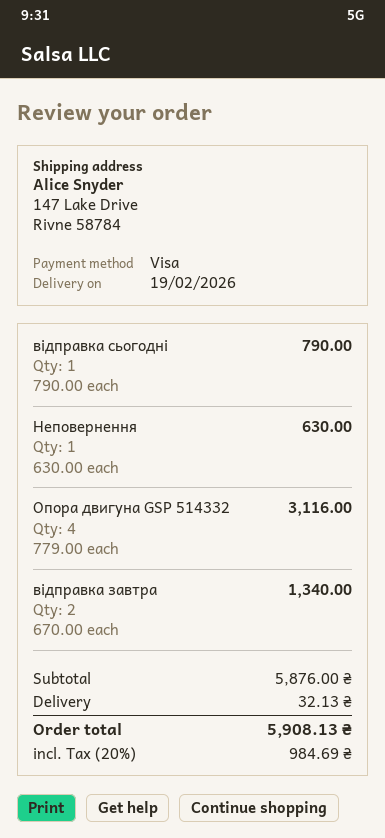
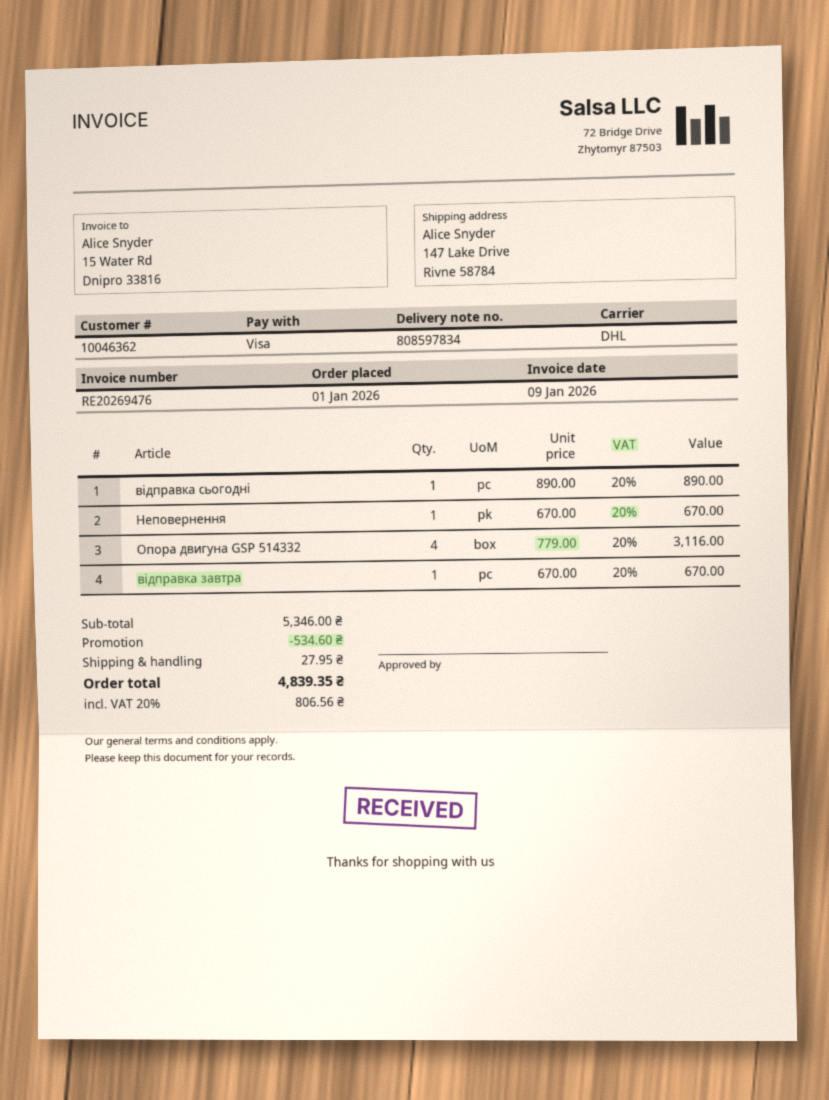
відправка сьогодні: 1 x 790.00 = 790.00 -> 1 x 890.00 = 890.00
Неповернення: 1 x 630.00 = 630.00 -> 1 x 670.00 = 670.00
відправка завтра: 2 x 670.00 = 1340.00 -> 1 x 670.00 = 670.00
subtotal: 5876.00 -> 5346.00
discount: none -> 534.60
shipping: 32.13 -> 27.95
tax: 20% = 984.69 -> 20% = 806.56
total: 5908.13 -> 4839.35

